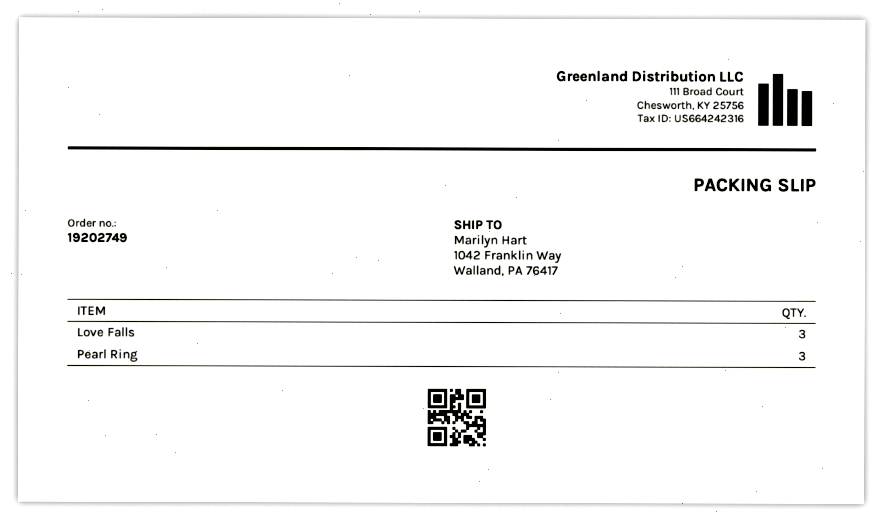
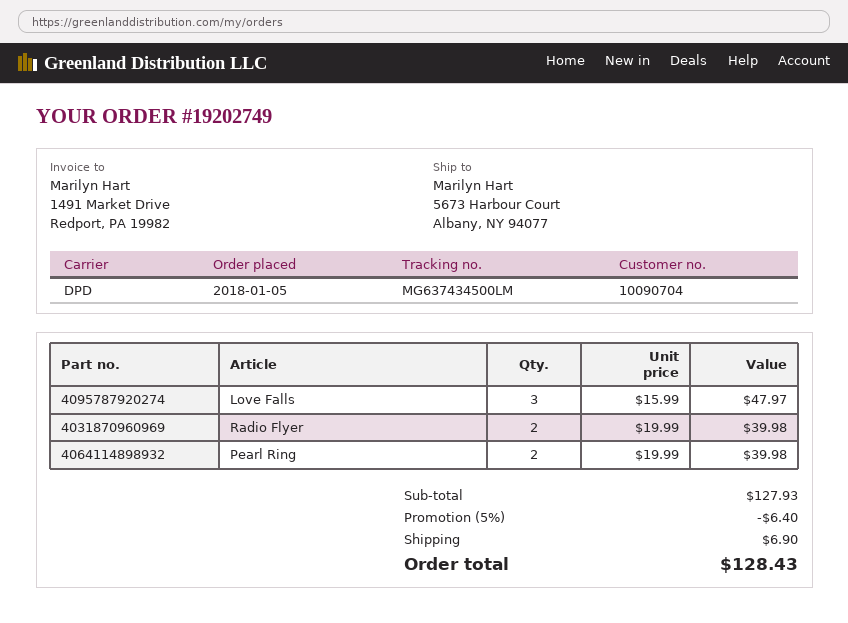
ship to: 1042 Franklin Way, Walland, PA 76417 -> 5673 Harbour Court, Albany, NY 94077
Pearl Ring: 3 -> 2
Radio Flyer: none -> 2

